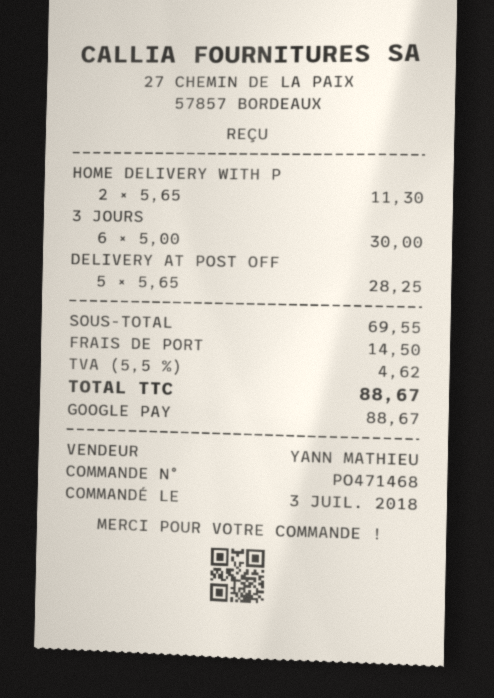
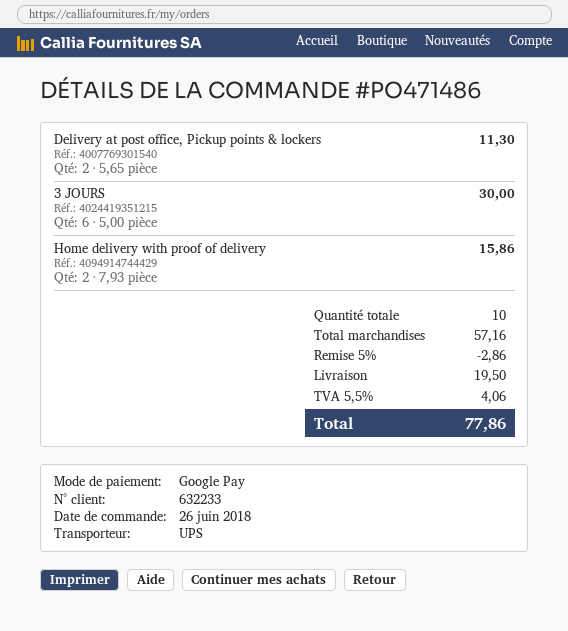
order number: PO471468 -> PO471486
order date: 2018-07-03 -> 2018-06-26
HOME DELIVERY WITH P: 2 x 5.65 = 11.30 -> 2 x 7.93 = 15.86
DELIVERY AT POST OFF: 5 x 5.65 = 28.25 -> 2 x 5.65 = 11.30
subtotal: 69.55 -> 57.16
discount: none -> 5% = 2.86
shipping: 14.50 -> 19.50
tax: 5.5% = 4.62 -> 5.5% = 4.06
total: 88.67 -> 77.86

